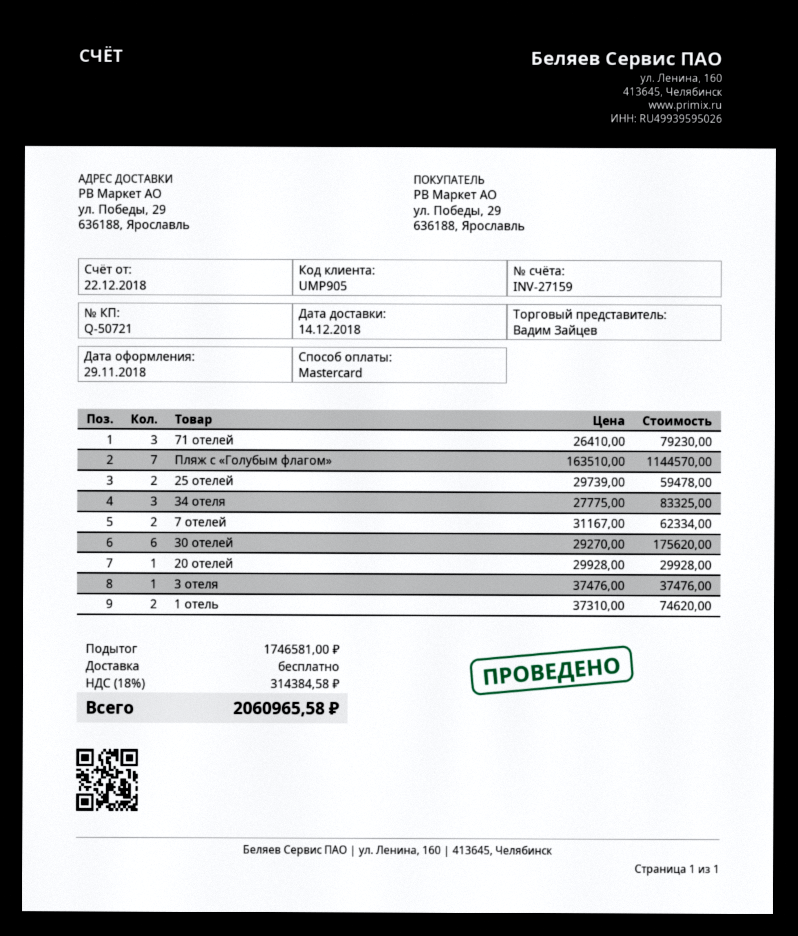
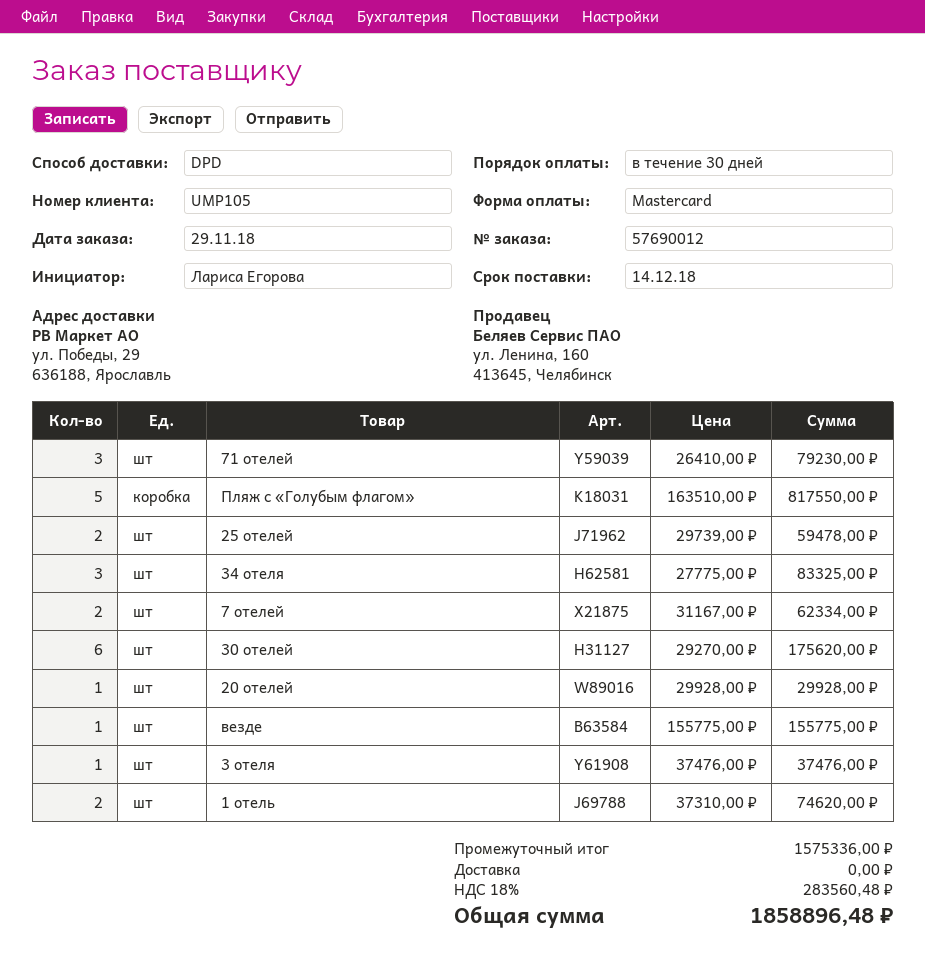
customer number: UMP905 -> UMP105
Пляж с «Голубым флагом»: 7 x 163510.00 = 1144570.00 -> 5 x 163510.00 = 817550.00
везде: none -> 1 x 155775.00 = 155775.00
subtotal: 1746581.00 -> 1575336.00
tax: 18% = 314384.58 -> 18% = 283560.48
total: 2060965.58 -> 1858896.48

